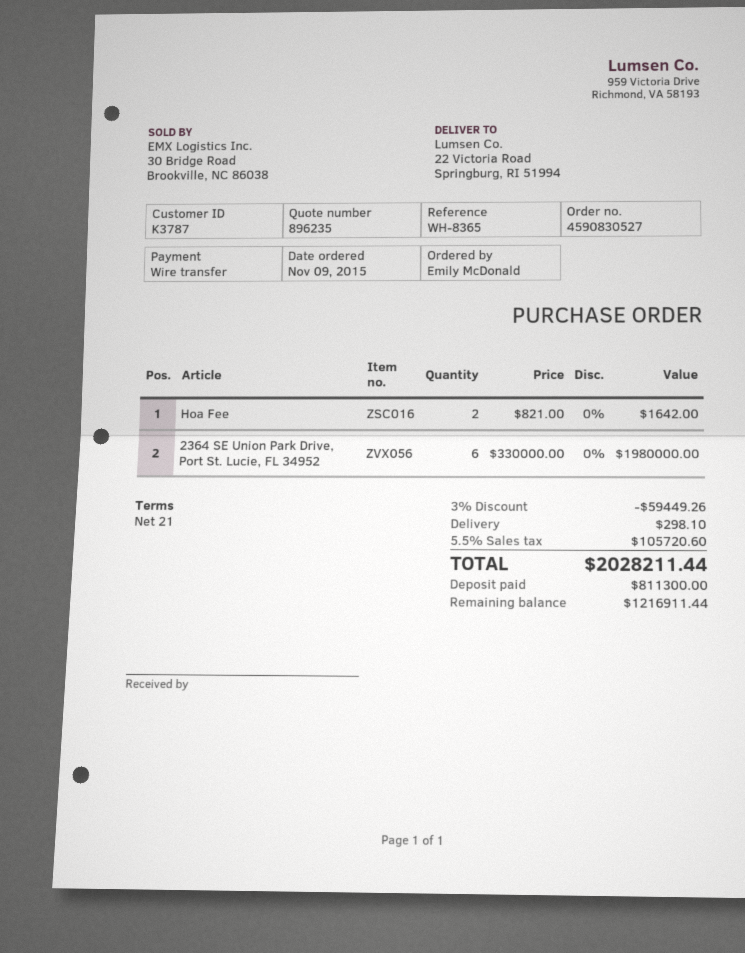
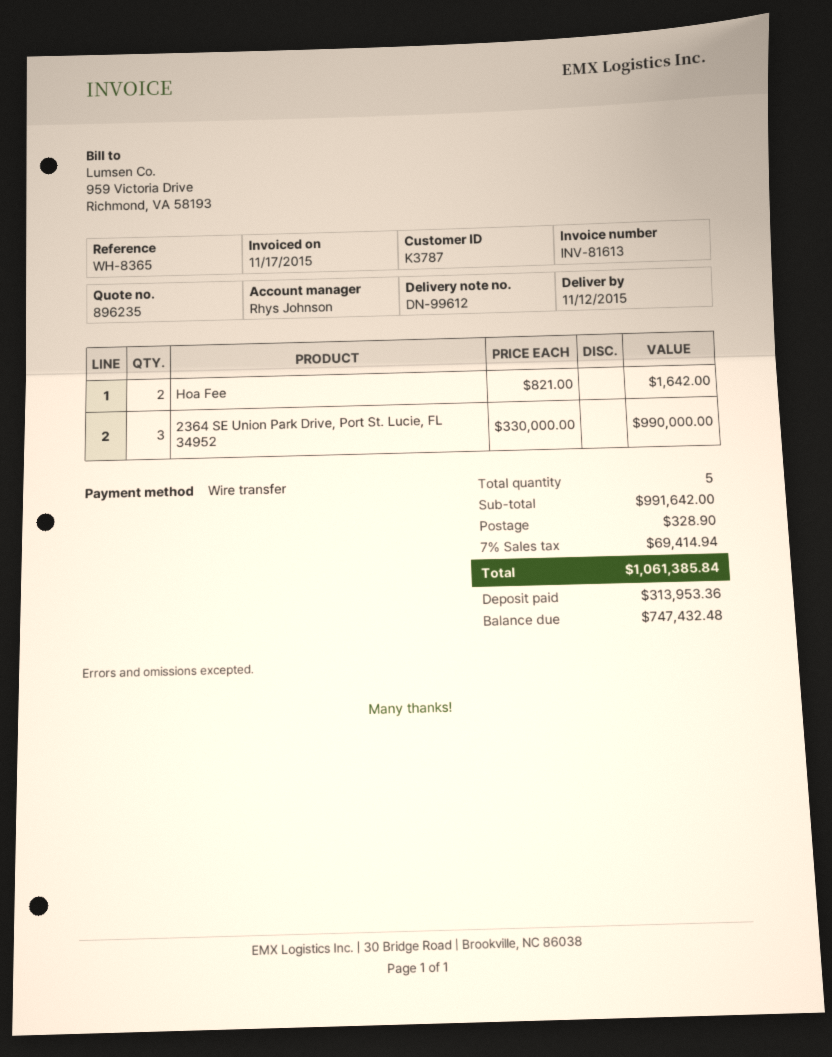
2364 SE Union Park Drive, Port St. Lucie, FL 34952: 6 x 330000.00 = 1980000.00 -> 3 x 330000.00 = 990000.00
discount: 3% = 59449.26 -> none
shipping: 298.10 -> 328.90
tax: 5.5% = 105720.60 -> 7% = 69414.94
total: 2028211.44 -> 1061385.84
deposit: 811300.00 -> 313953.36
balance: 1216911.44 -> 747432.48

